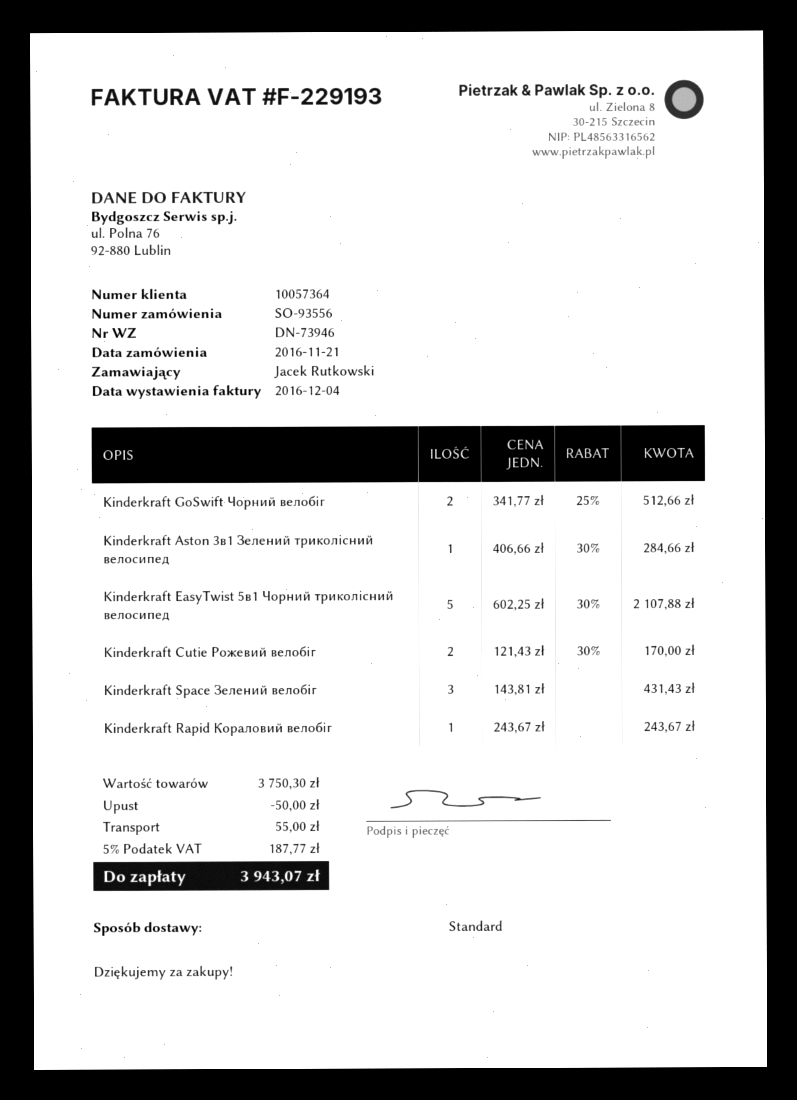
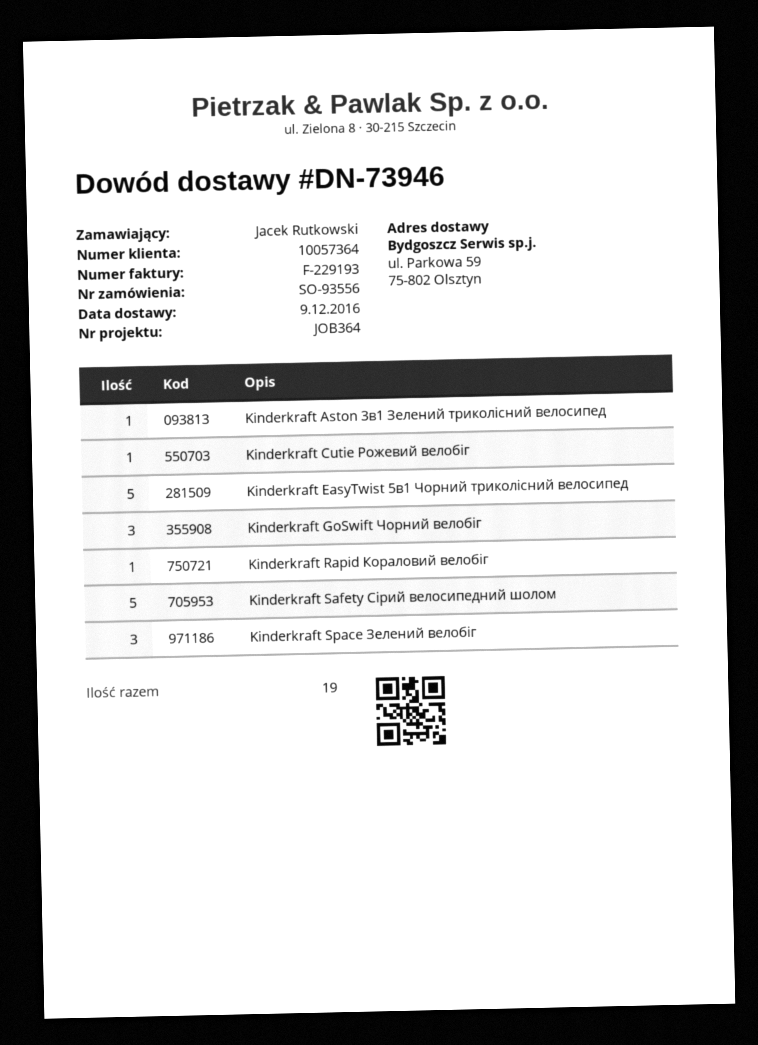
Kinderkraft GoSwift Чорний велобіг: 2 -> 3
Kinderkraft Cutie Рожевий велобіг: 2 -> 1
Kinderkraft Safety Сірий велосипедний шолом: none -> 5

